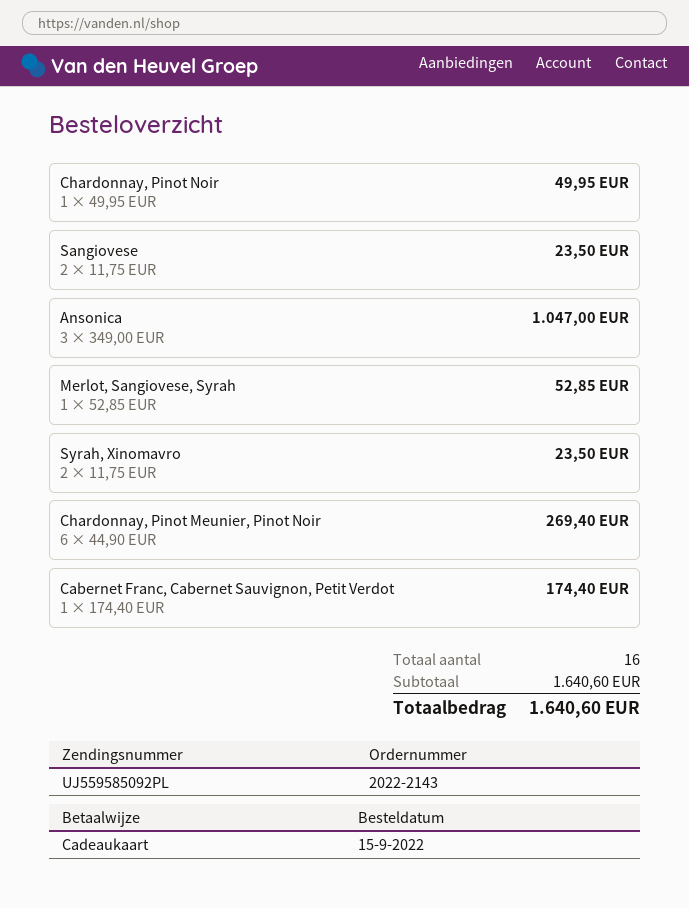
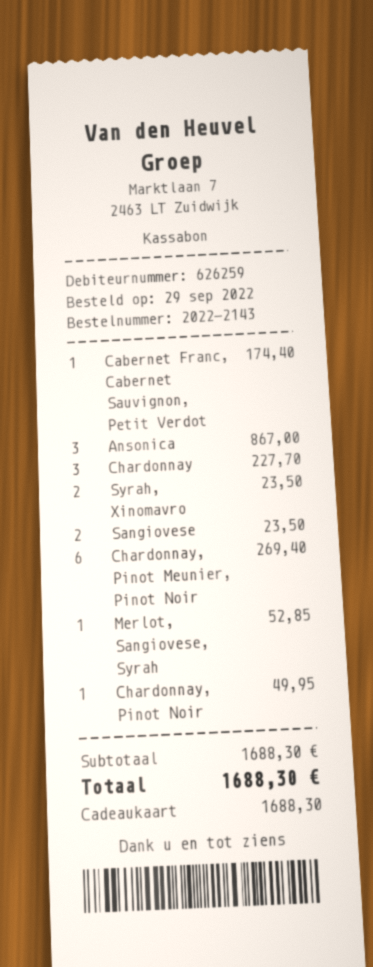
order date: 2022-09-15 -> 2022-09-29
Ansonica: 3 for 1047.00 -> 3 for 867.00
Chardonnay: none -> 3 for 227.70
subtotal: 1640.60 -> 1688.30
total: 1640.60 -> 1688.30

